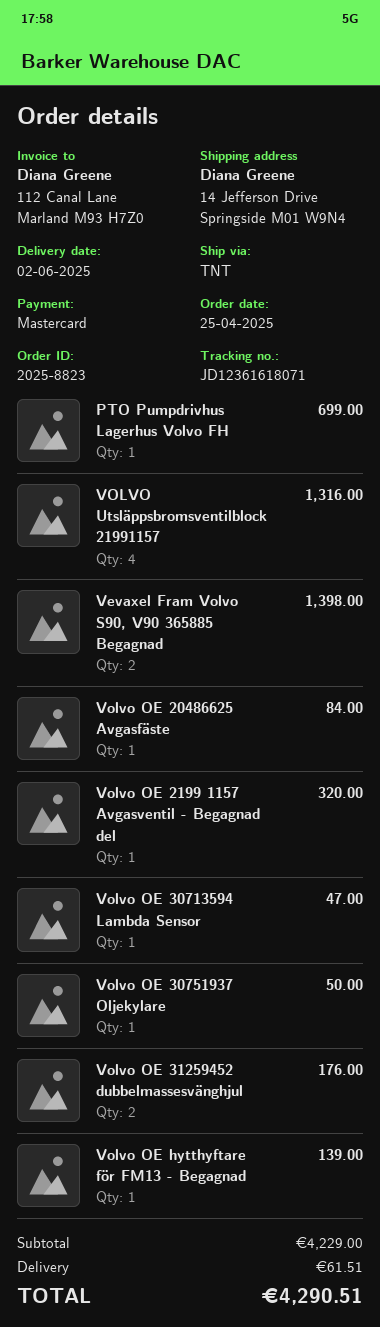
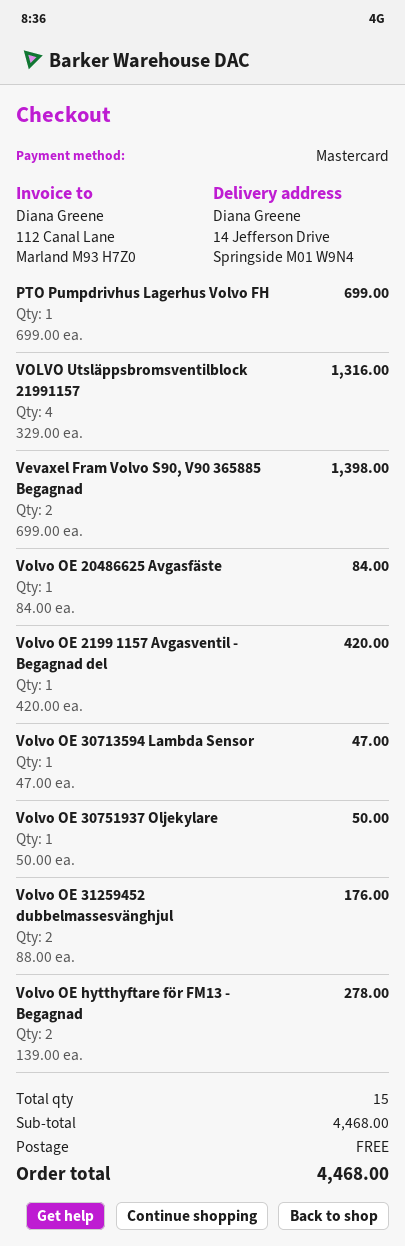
Volvo OE 2199 1157 Avgasventil - Begagnad del: 1 for 320.00 -> 1 for 420.00
Volvo OE hytthyftare för FM13 - Begagnad: 1 for 139.00 -> 2 for 278.00
subtotal: 4229.00 -> 4468.00
shipping: 61.51 -> 0.00
total: 4290.51 -> 4468.00

